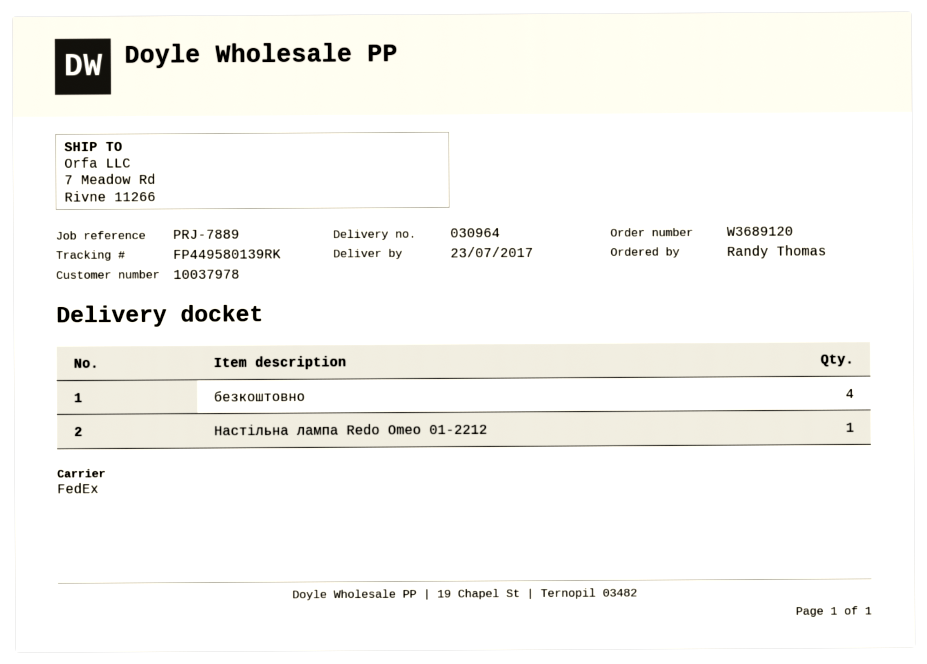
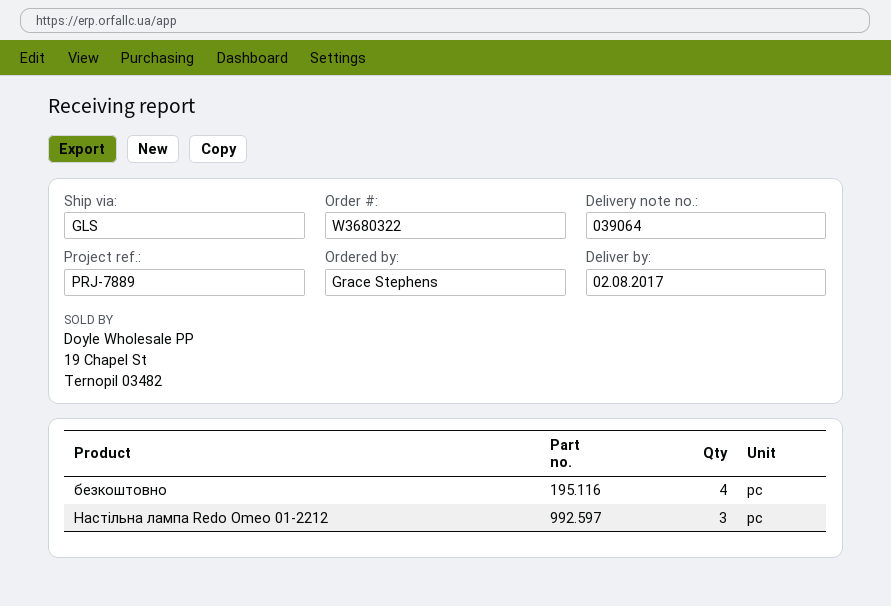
order number: W3689120 -> W3680322
delivery note number: 030964 -> 039064
delivery date: 2017-07-23 -> 2017-08-02
ordered by: Randy Thomas -> Grace Stephens
shipping method: FedEx -> GLS
Настільна лампа Redo Omeo 01-2212: 1 -> 3

